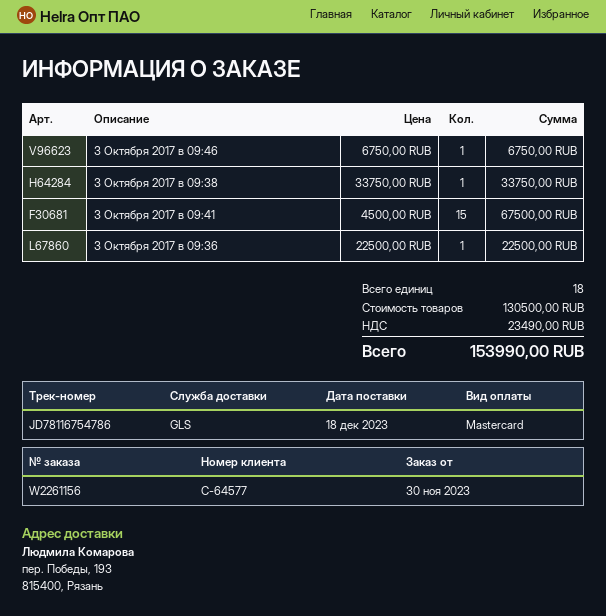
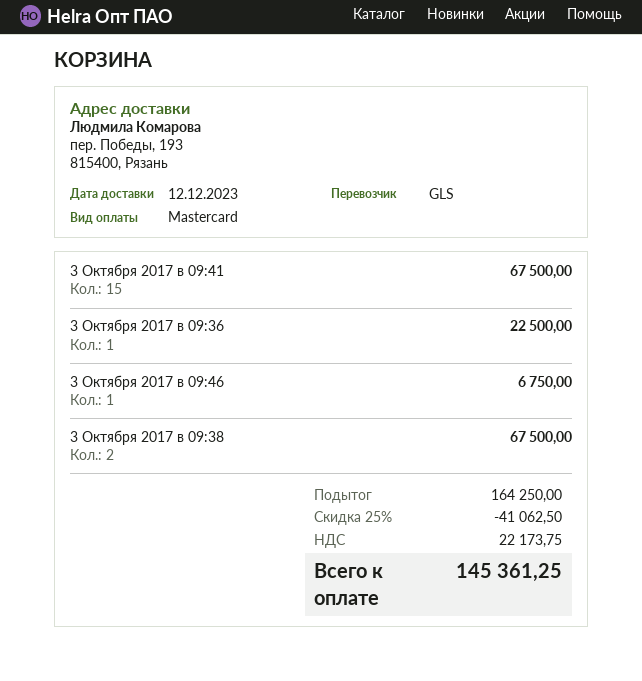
delivery date: 2023-12-18 -> 2023-12-12
3 Октября 2017 в 09:38: 1 for 33750.00 -> 2 for 67500.00
subtotal: 130500.00 -> 164250.00
discount: none -> 25% = 41062.50
tax: 23490.00 -> 22173.75
total: 153990.00 -> 145361.25

